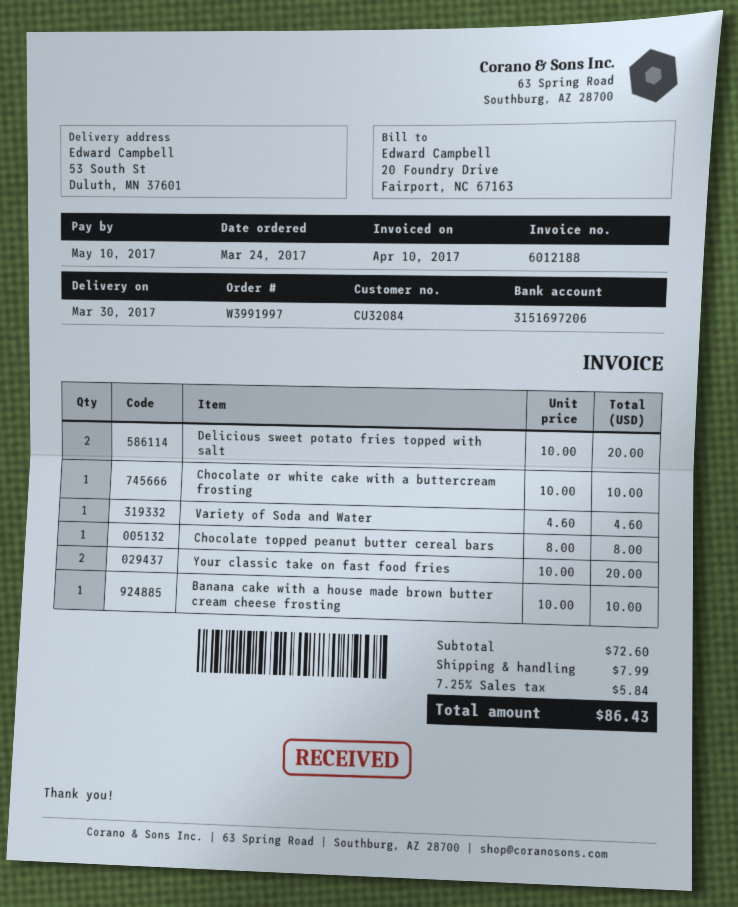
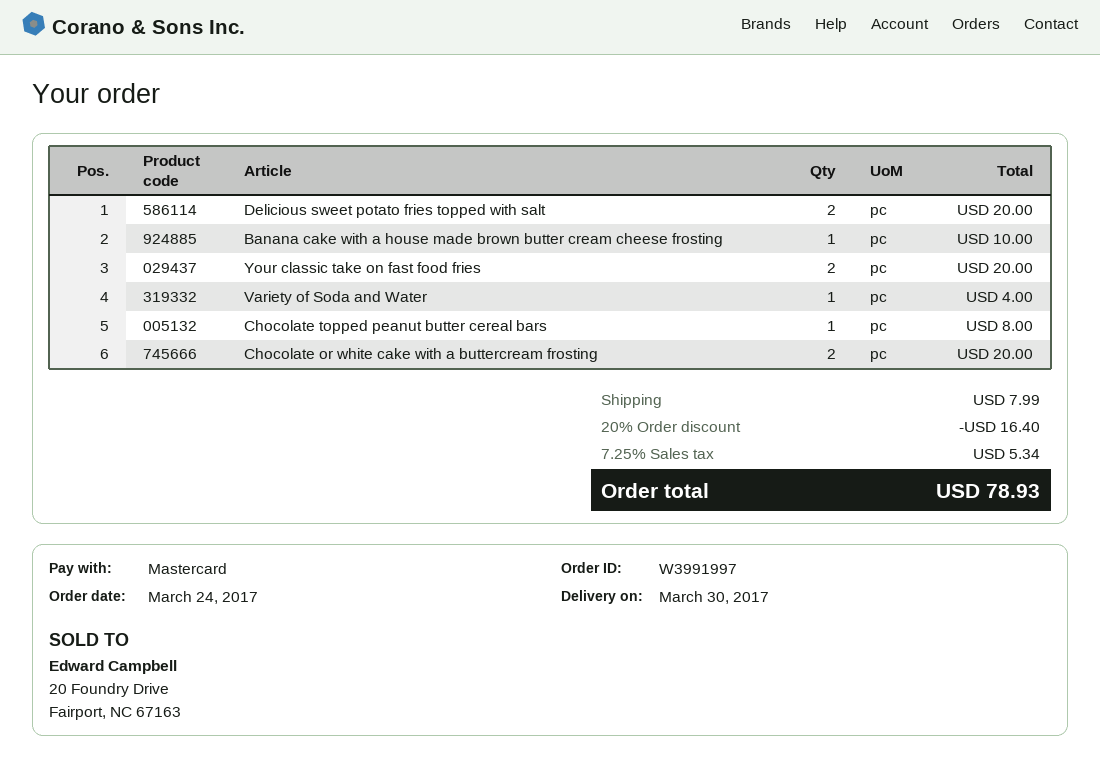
Chocolate or white cake with a buttercream frosting: 1 for 10.00 -> 2 for 20.00
Variety of Soda and Water: 1 for 4.60 -> 1 for 4.00
discount: none -> 20% = 16.40
tax: 7.25% = 5.84 -> 7.25% = 5.34
total: 86.43 -> 78.93

